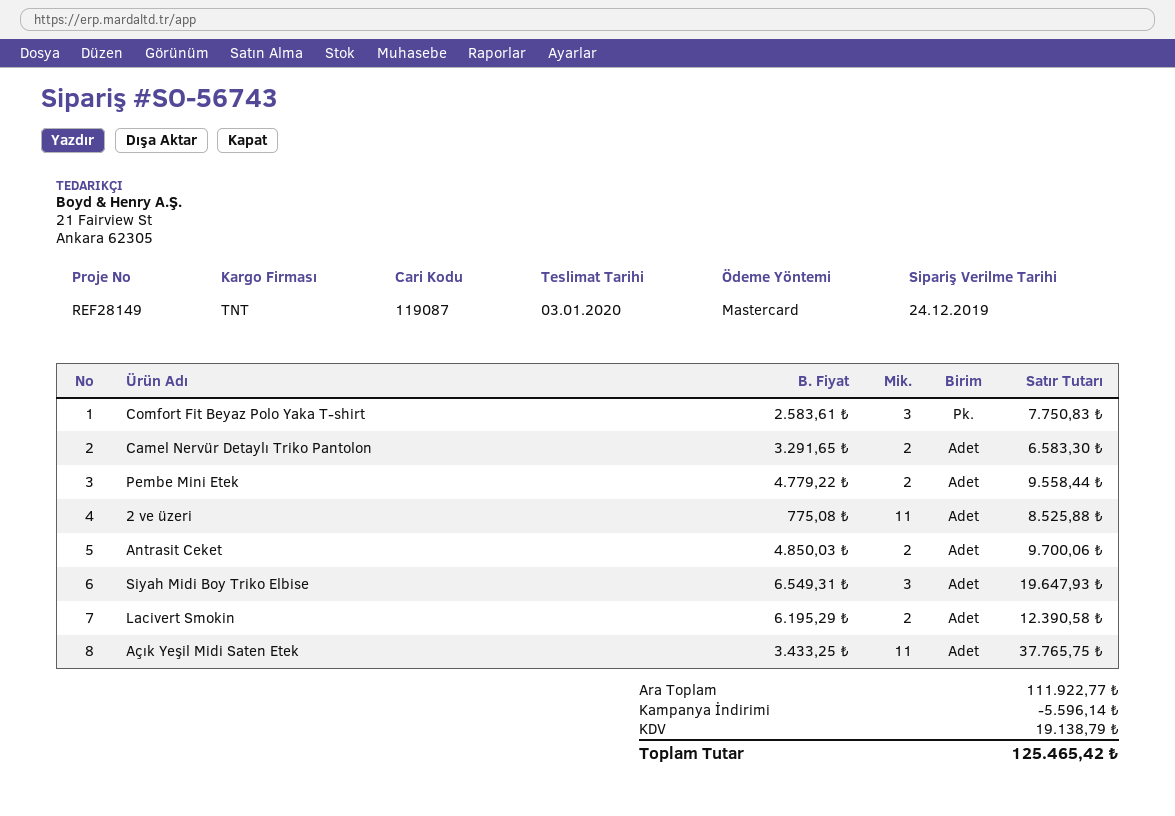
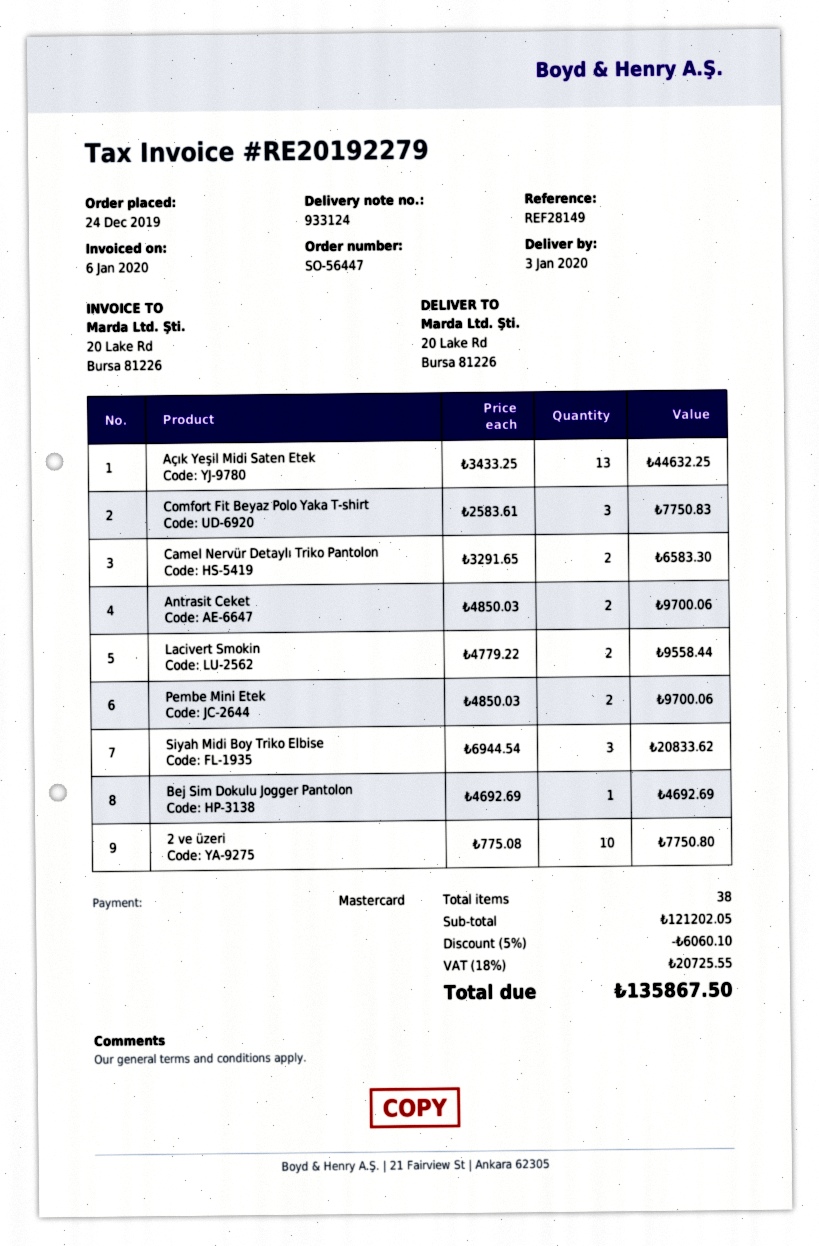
order number: SO-56743 -> SO-56447
Pembe Mini Etek: 2 x 4779.22 = 9558.44 -> 2 x 4850.03 = 9700.06
2 ve üzeri: 11 x 775.08 = 8525.88 -> 10 x 775.08 = 7750.80
Siyah Midi Boy Triko Elbise: 3 x 6549.31 = 19647.93 -> 3 x 6944.54 = 20833.62
Lacivert Smokin: 2 x 6195.29 = 12390.58 -> 2 x 4779.22 = 9558.44
Açık Yeşil Midi Saten Etek: 11 x 3433.25 = 37765.75 -> 13 x 3433.25 = 44632.25
Bej Sim Dokulu Jogger Pantolon: none -> 1 x 4692.69 = 4692.69
subtotal: 111922.77 -> 121202.05
discount: 5596.14 -> 6060.10
tax: 19138.79 -> 20725.55
total: 125465.42 -> 135867.50

